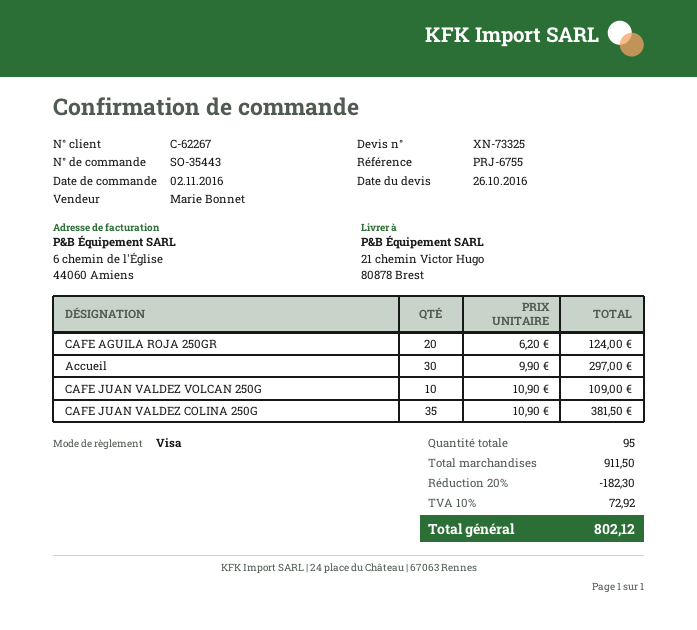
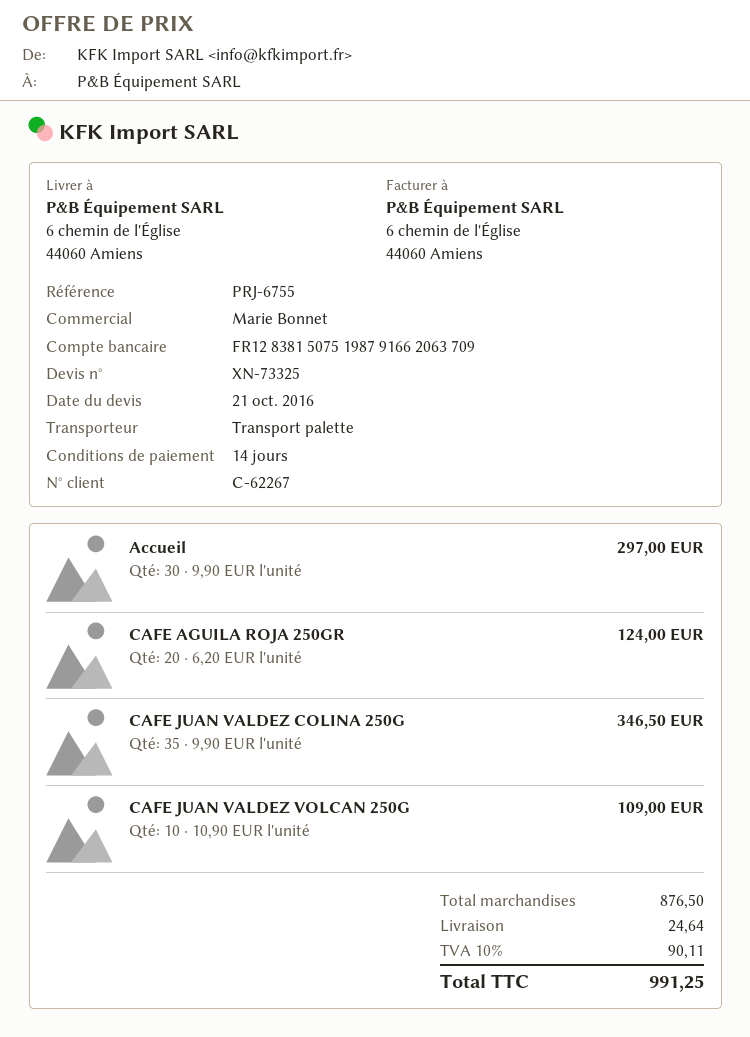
quote date: 2016-10-26 -> 2016-10-21
ship to: 21 chemin Victor Hugo, 80878 Brest -> 6 chemin de l'Église, 44060 Amiens
CAFE JUAN VALDEZ COLINA 250G: 35 x 10.90 = 381.50 -> 35 x 9.90 = 346.50
subtotal: 911.50 -> 876.50
discount: 20% = 182.30 -> none
shipping: none -> 24.64
tax: 10% = 72.92 -> 10% = 90.11
total: 802.12 -> 991.25

